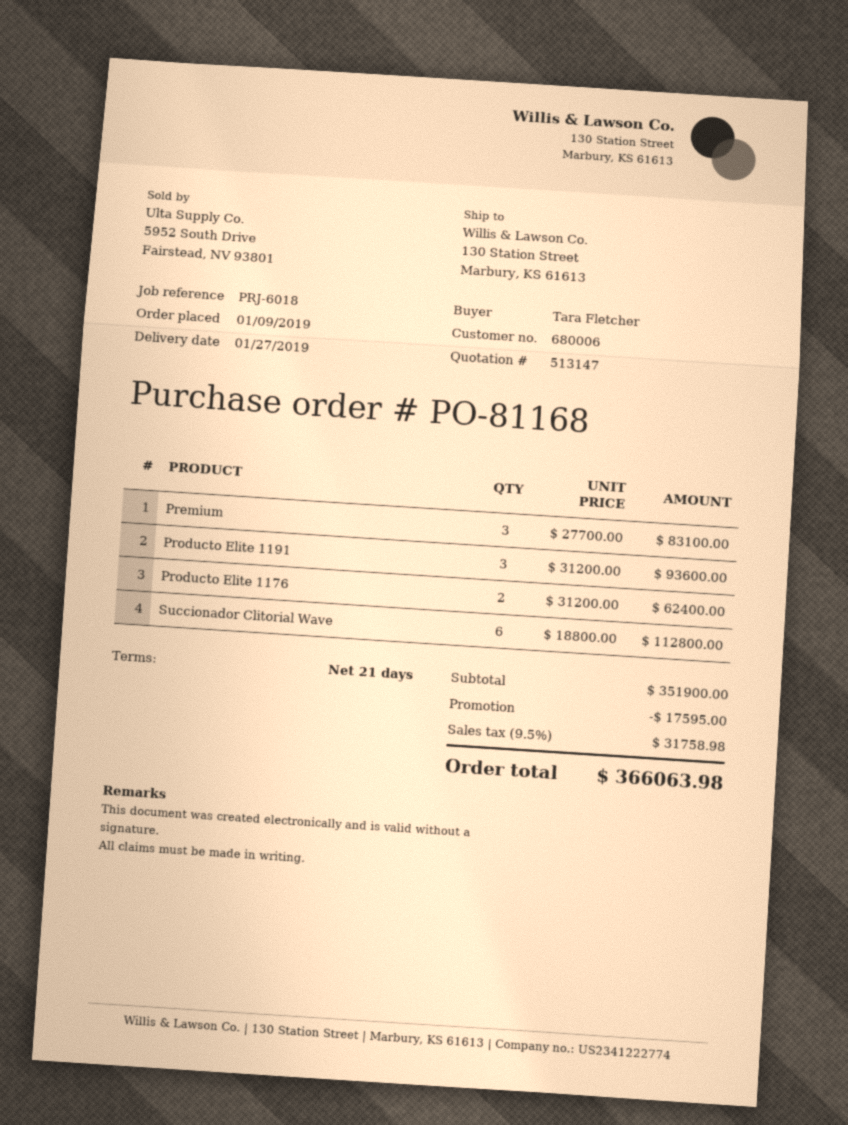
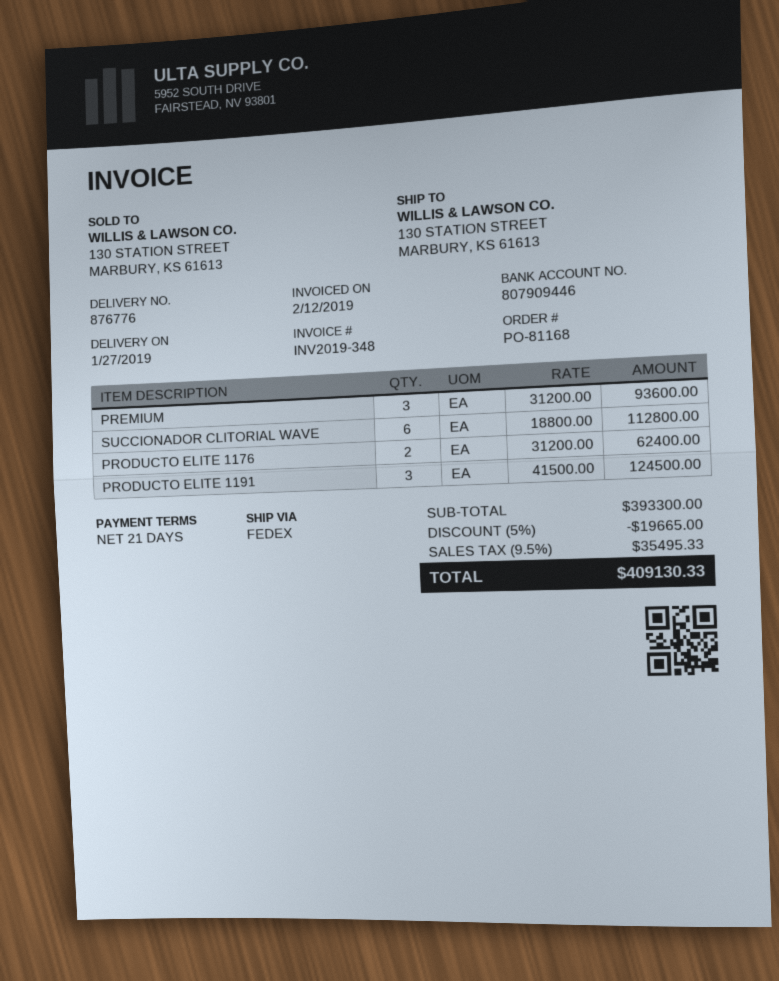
Premium: 3 x 27700.00 = 83100.00 -> 3 x 31200.00 = 93600.00
Producto Elite 1191: 3 x 31200.00 = 93600.00 -> 3 x 41500.00 = 124500.00
subtotal: 351900.00 -> 393300.00
discount: 17595.00 -> 19665.00
tax: 9.5% = 31758.98 -> 9.5% = 35495.33
total: 366063.98 -> 409130.33

